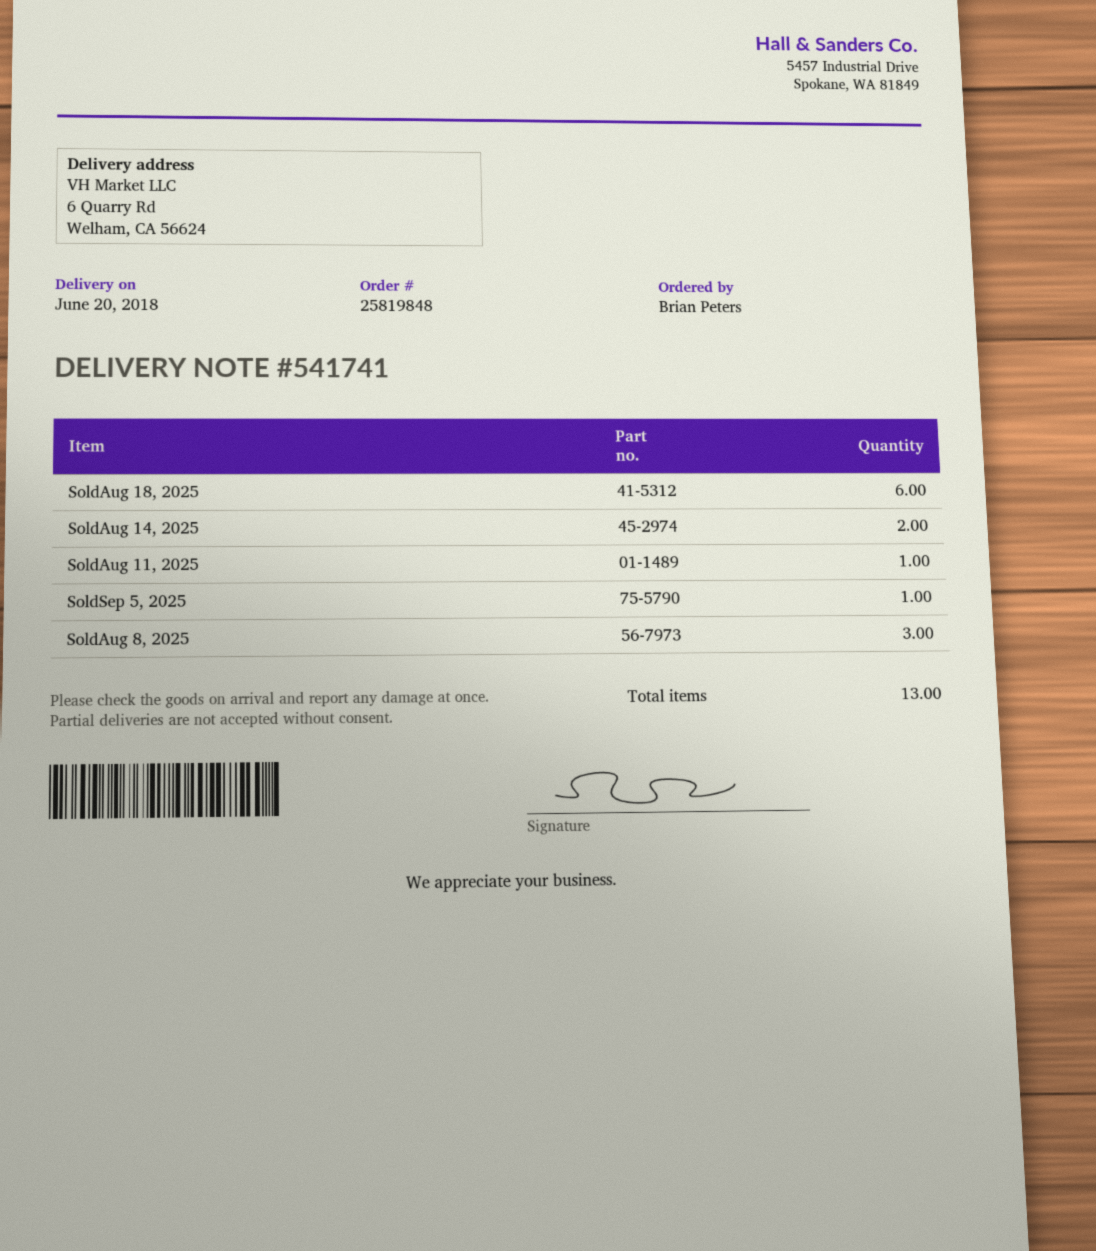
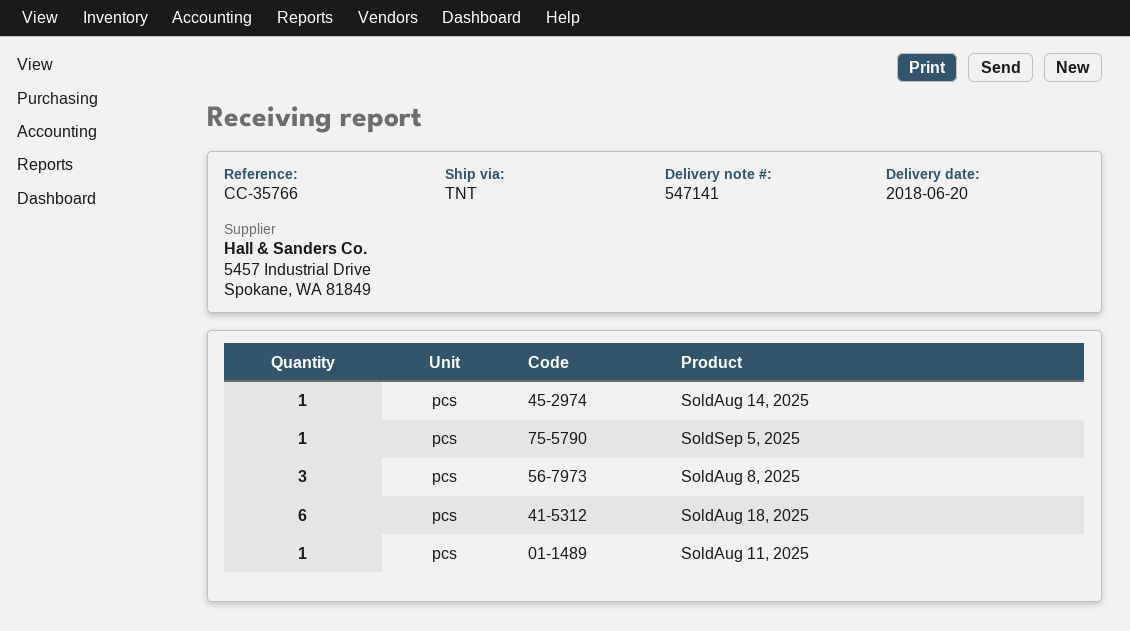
delivery note number: 541741 -> 547141
SoldAug 14, 2025: 2 -> 1

